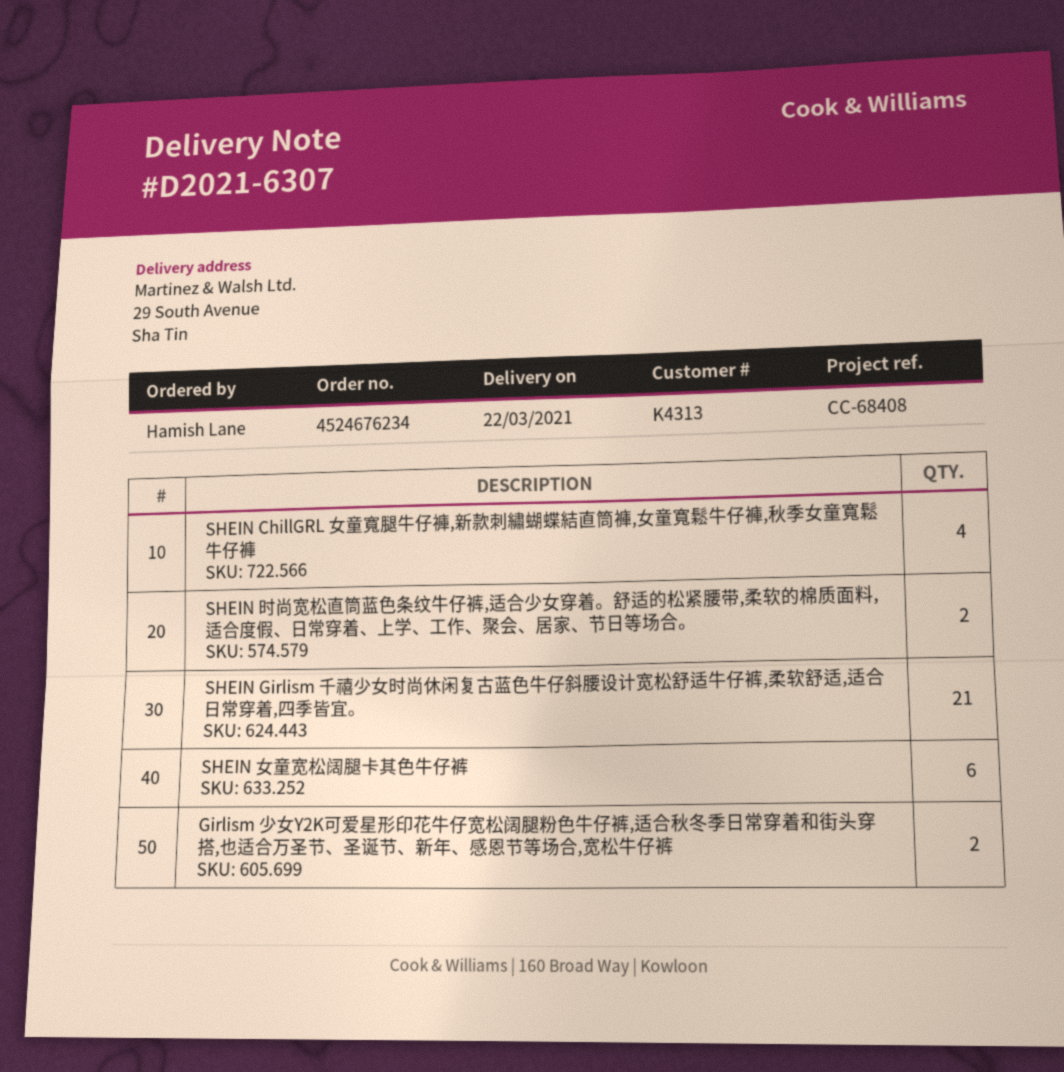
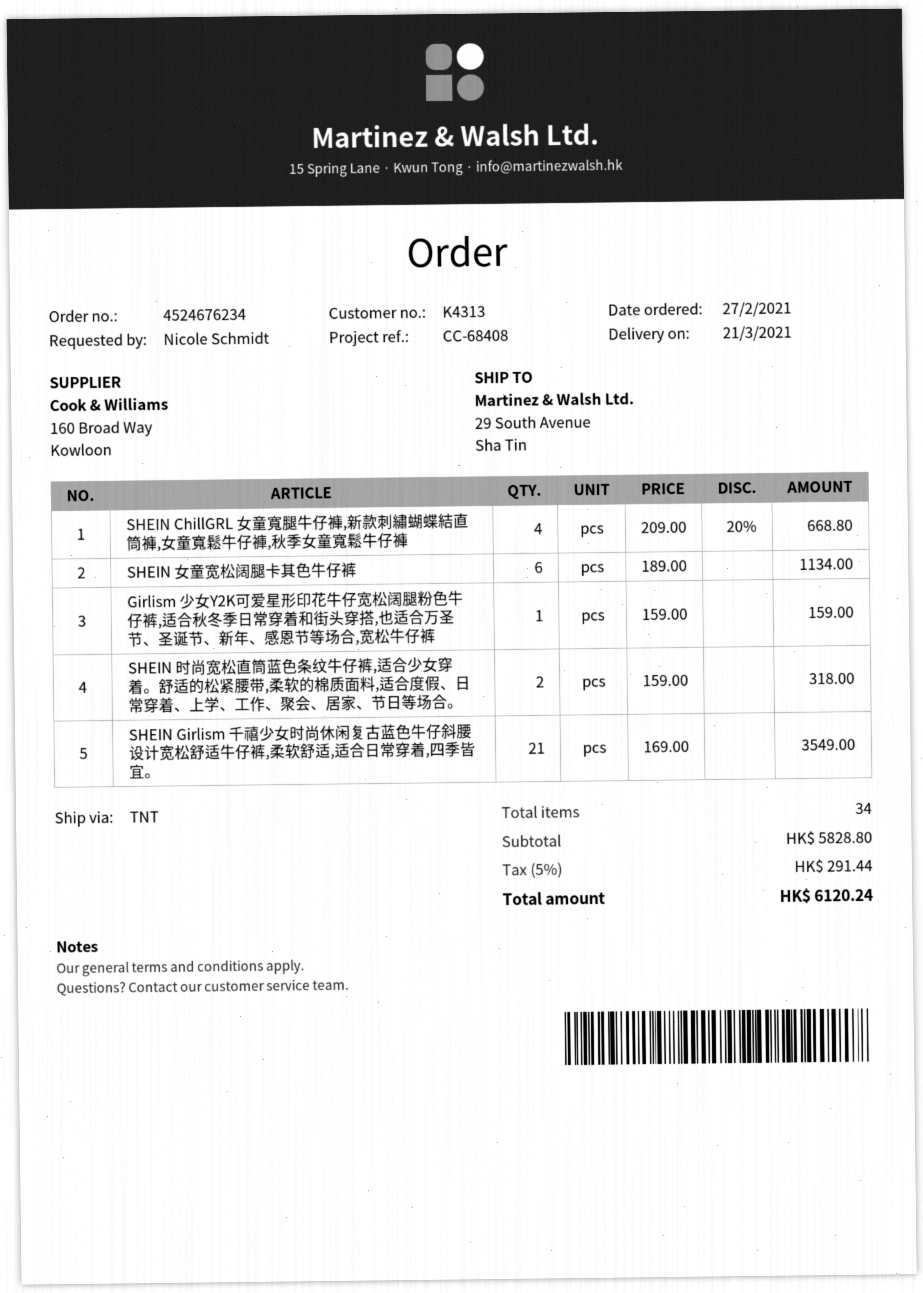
delivery date: 2021-03-22 -> 2021-03-21
ordered by: Hamish Lane -> Nicole Schmidt
Girlism 少女Y2K可爱星形印花牛仔宽松阔腿粉色牛仔裤,适合秋冬季日常穿着和街头穿搭,也适合万圣节、圣诞节、新年、感恩节等场合,宽松牛仔裤: 2 -> 1

